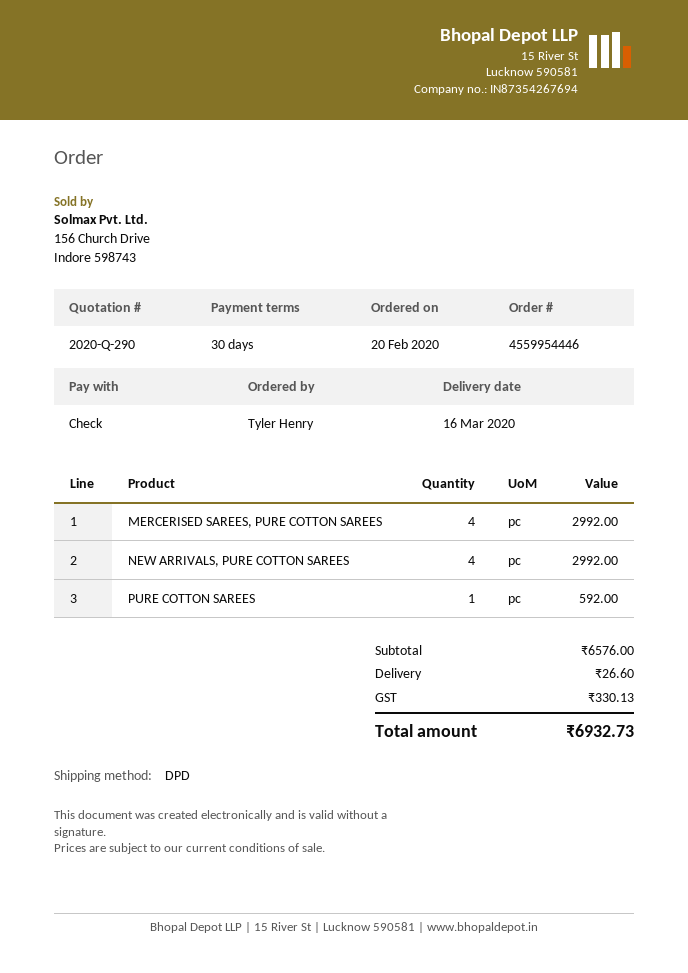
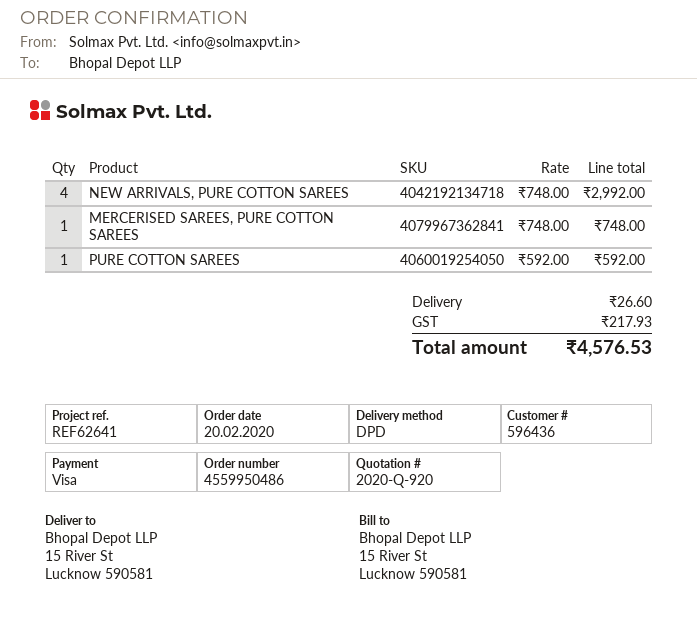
quote number: 2020-Q-290 -> 2020-Q-920
order number: 4559954446 -> 4559950486
payment method: cheque -> Visa
MERCERISED SAREES, PURE COTTON SAREES: 4 for 2992.00 -> 1 for 748.00
tax: 330.13 -> 217.93
total: 6932.73 -> 4576.53

